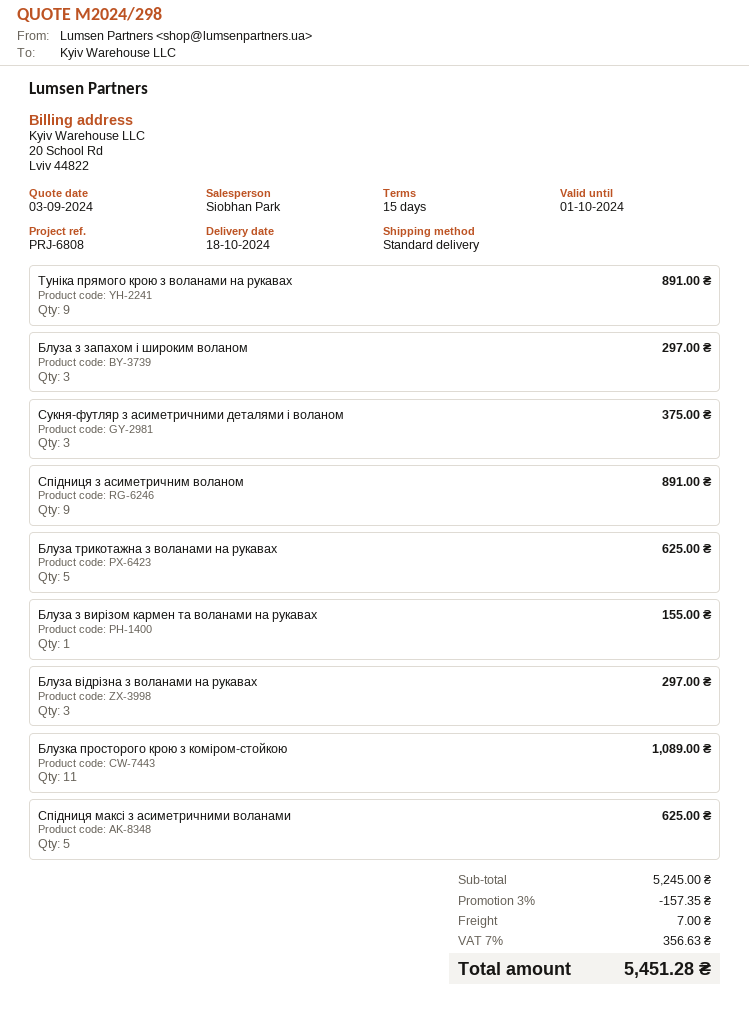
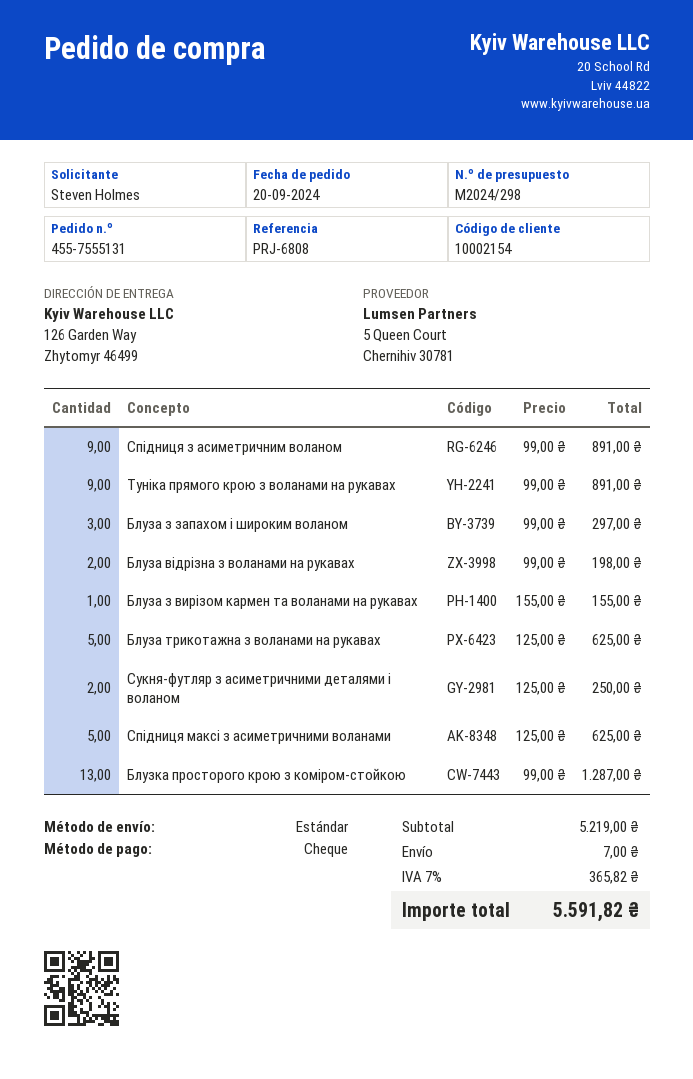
Сукня-футляр з асиметричними деталями і воланом: 3 for 375.00 -> 2 for 250.00
Блуза відрізна з воланами на рукавах: 3 for 297.00 -> 2 for 198.00
Блузка просторого крою з коміром-стойкою: 11 for 1089.00 -> 13 for 1287.00
subtotal: 5245.00 -> 5219.00
discount: 3% = 157.35 -> none
tax: 7% = 356.63 -> 7% = 365.82
total: 5451.28 -> 5591.82

